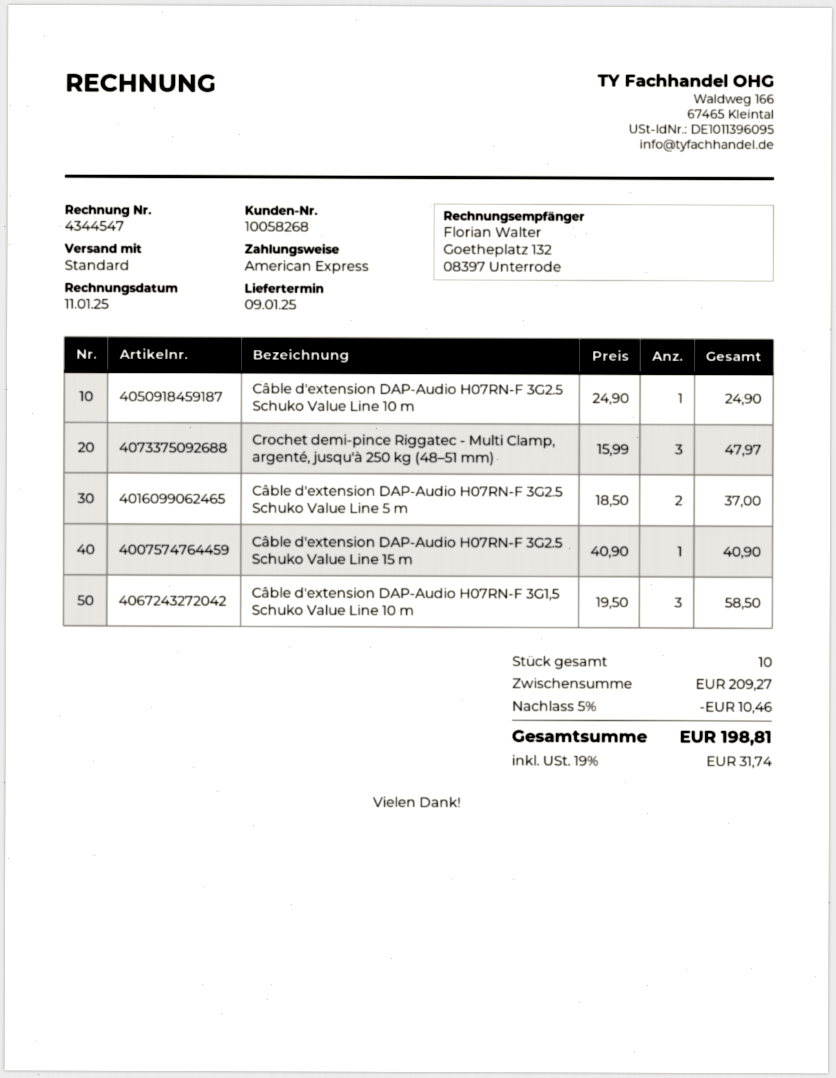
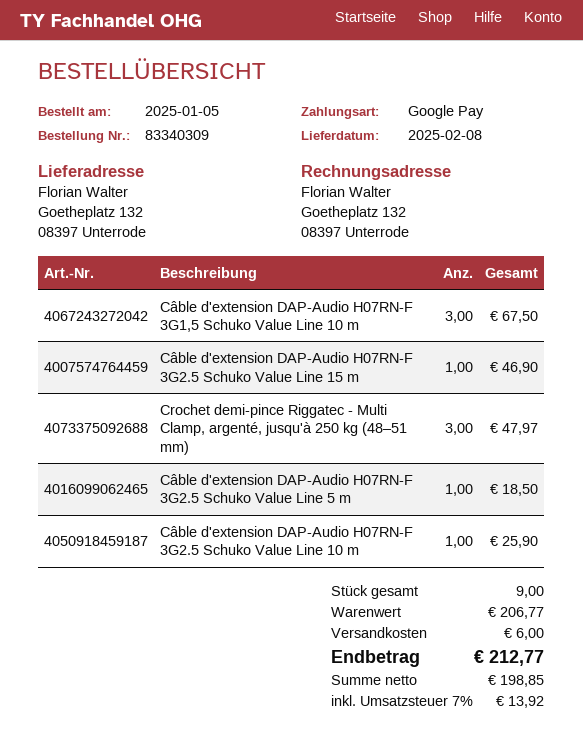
delivery date: 2025-01-09 -> 2025-02-08
payment method: American Express -> Google Pay
Câble d'extension DAP-Audio H07RN-F 3G2.5 Schuko Value Line 10 m: 1 for 24.90 -> 1 for 25.90
Câble d'extension DAP-Audio H07RN-F 3G2.5 Schuko Value Line 5 m: 2 for 37.00 -> 1 for 18.50
Câble d'extension DAP-Audio H07RN-F 3G2.5 Schuko Value Line 15 m: 1 for 40.90 -> 1 for 46.90
Câble d'extension DAP-Audio H07RN-F 3G1,5 Schuko Value Line 10 m: 3 for 58.50 -> 3 for 67.50
total quantity: 10 -> 9
subtotal: 209.27 -> 206.77
discount: 5% = 10.46 -> none
shipping: none -> 6.00
tax: 19% = 31.74 -> 7% = 13.92
total: 198.81 -> 212.77

